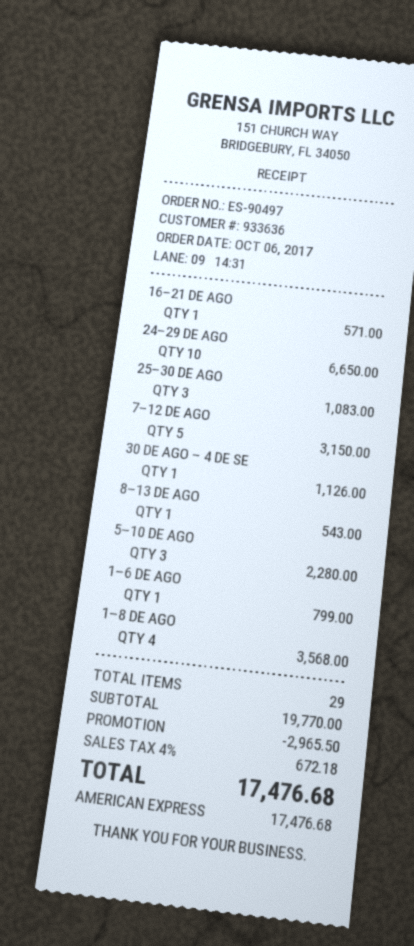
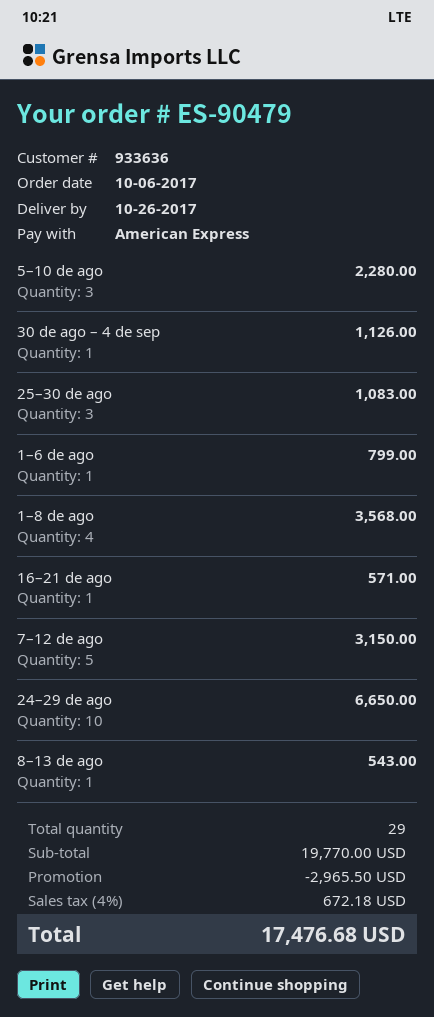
order number: ES-90497 -> ES-90479

